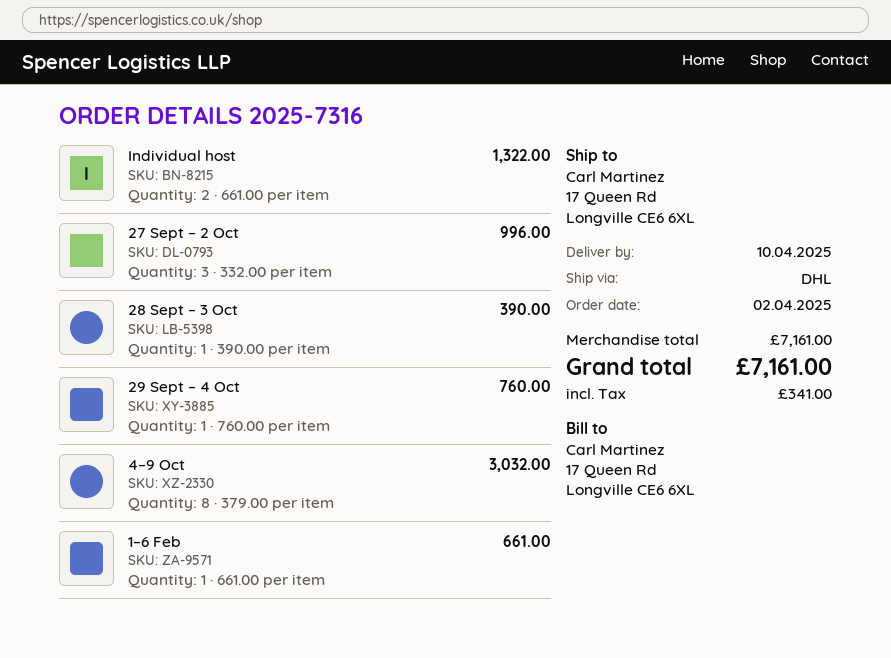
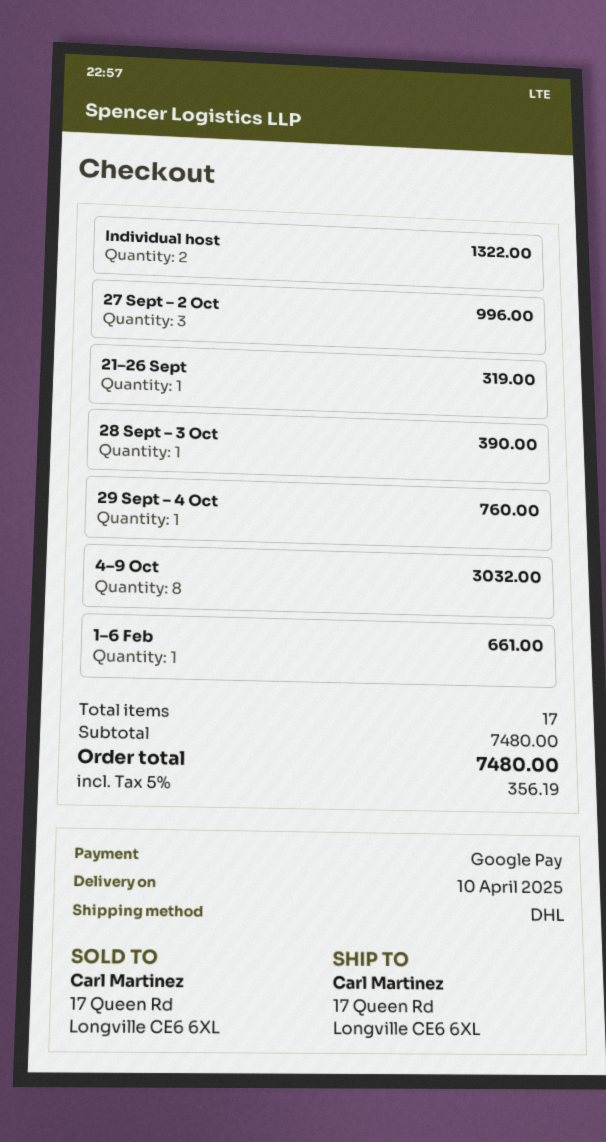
21–26 Sept: none -> 1 for 319.00
subtotal: 7161.00 -> 7480.00
tax: 341.00 -> 356.19
total: 7161.00 -> 7480.00

